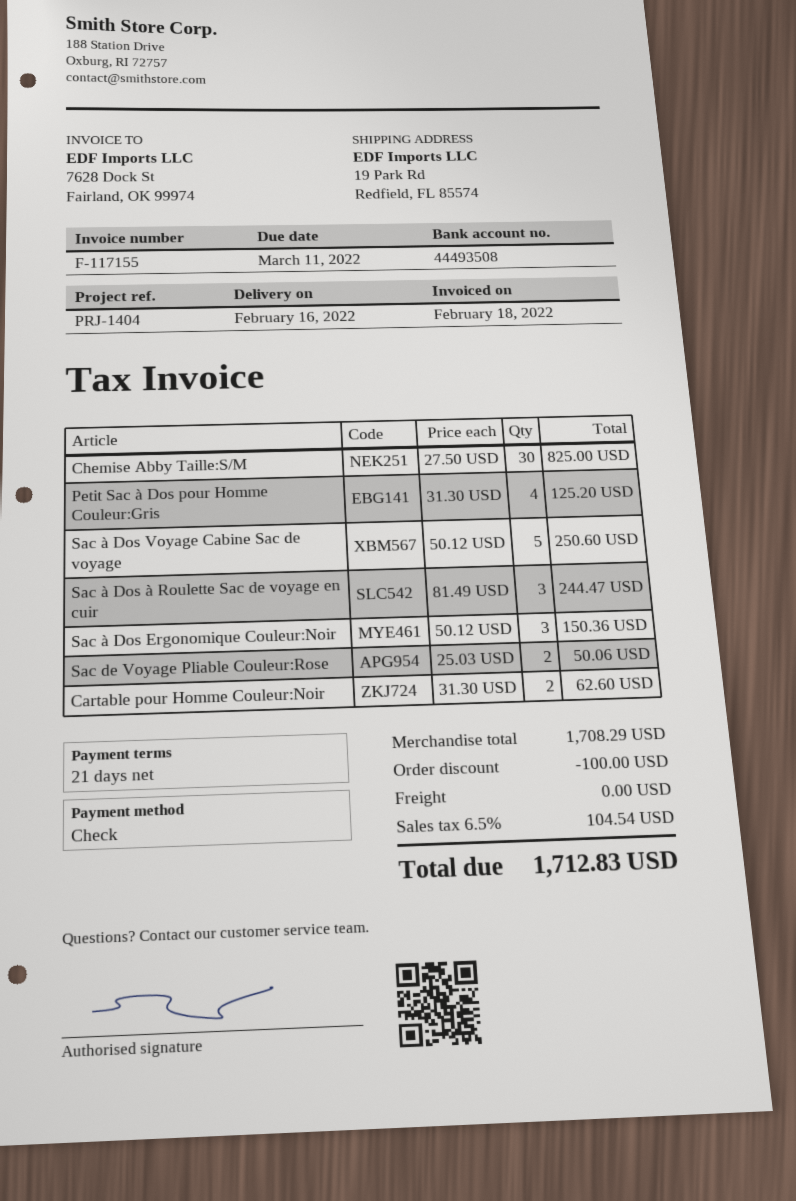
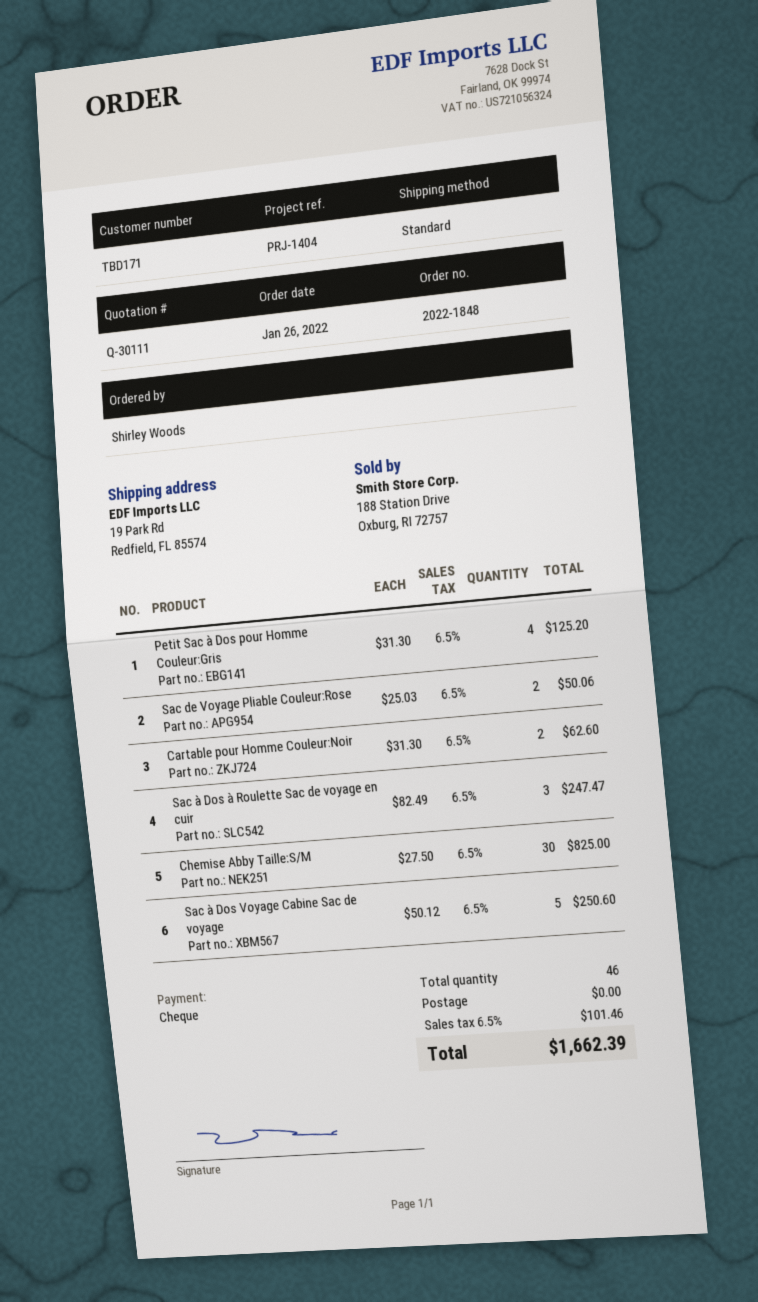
Sac à Dos à Roulette Sac de voyage en cuir: 3 x 81.49 = 244.47 -> 3 x 82.49 = 247.47
Sac à Dos Ergonomique Couleur:Noir: 3 x 50.12 = 150.36 -> none
discount: 100.00 -> none
tax: 6.5% = 104.54 -> 6.5% = 101.46
total: 1712.83 -> 1662.39

